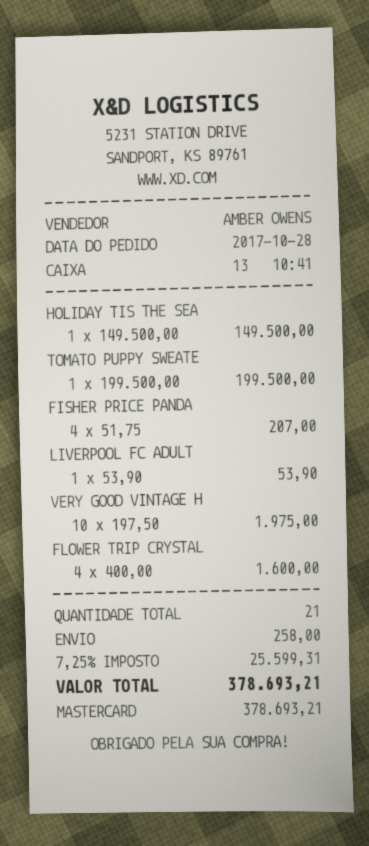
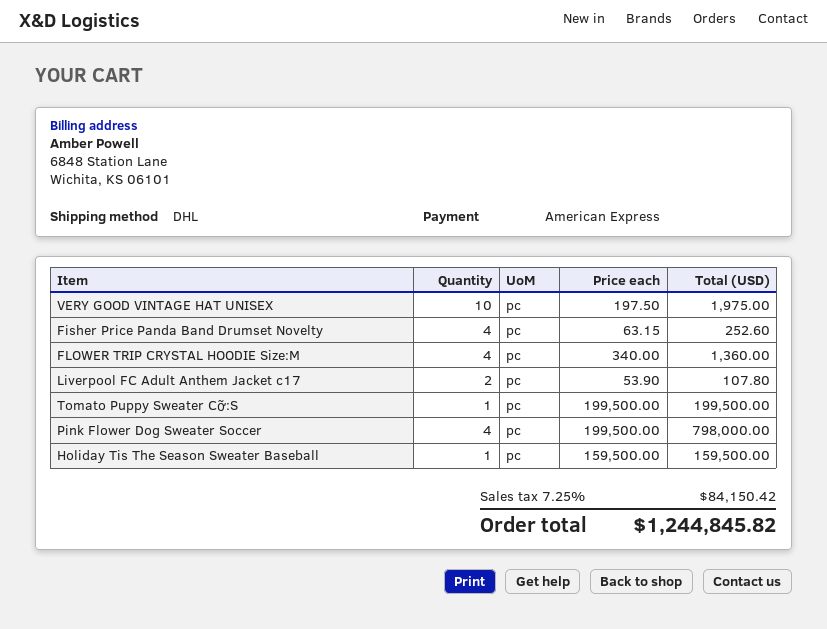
payment method: Mastercard -> American Express
HOLIDAY TIS THE SEA: 1 x 149500.00 = 149500.00 -> 1 x 159500.00 = 159500.00
FISHER PRICE PANDA: 4 x 51.75 = 207.00 -> 4 x 63.15 = 252.60
LIVERPOOL FC ADULT: 1 x 53.90 = 53.90 -> 2 x 53.90 = 107.80
FLOWER TRIP CRYSTAL: 4 x 400.00 = 1600.00 -> 4 x 340.00 = 1360.00
Pink Flower Dog Sweater Soccer: none -> 4 x 199500.00 = 798000.00
shipping: 258.00 -> none
tax: 7.25% = 25599.31 -> 7.25% = 84150.42
total: 378693.21 -> 1244845.82

